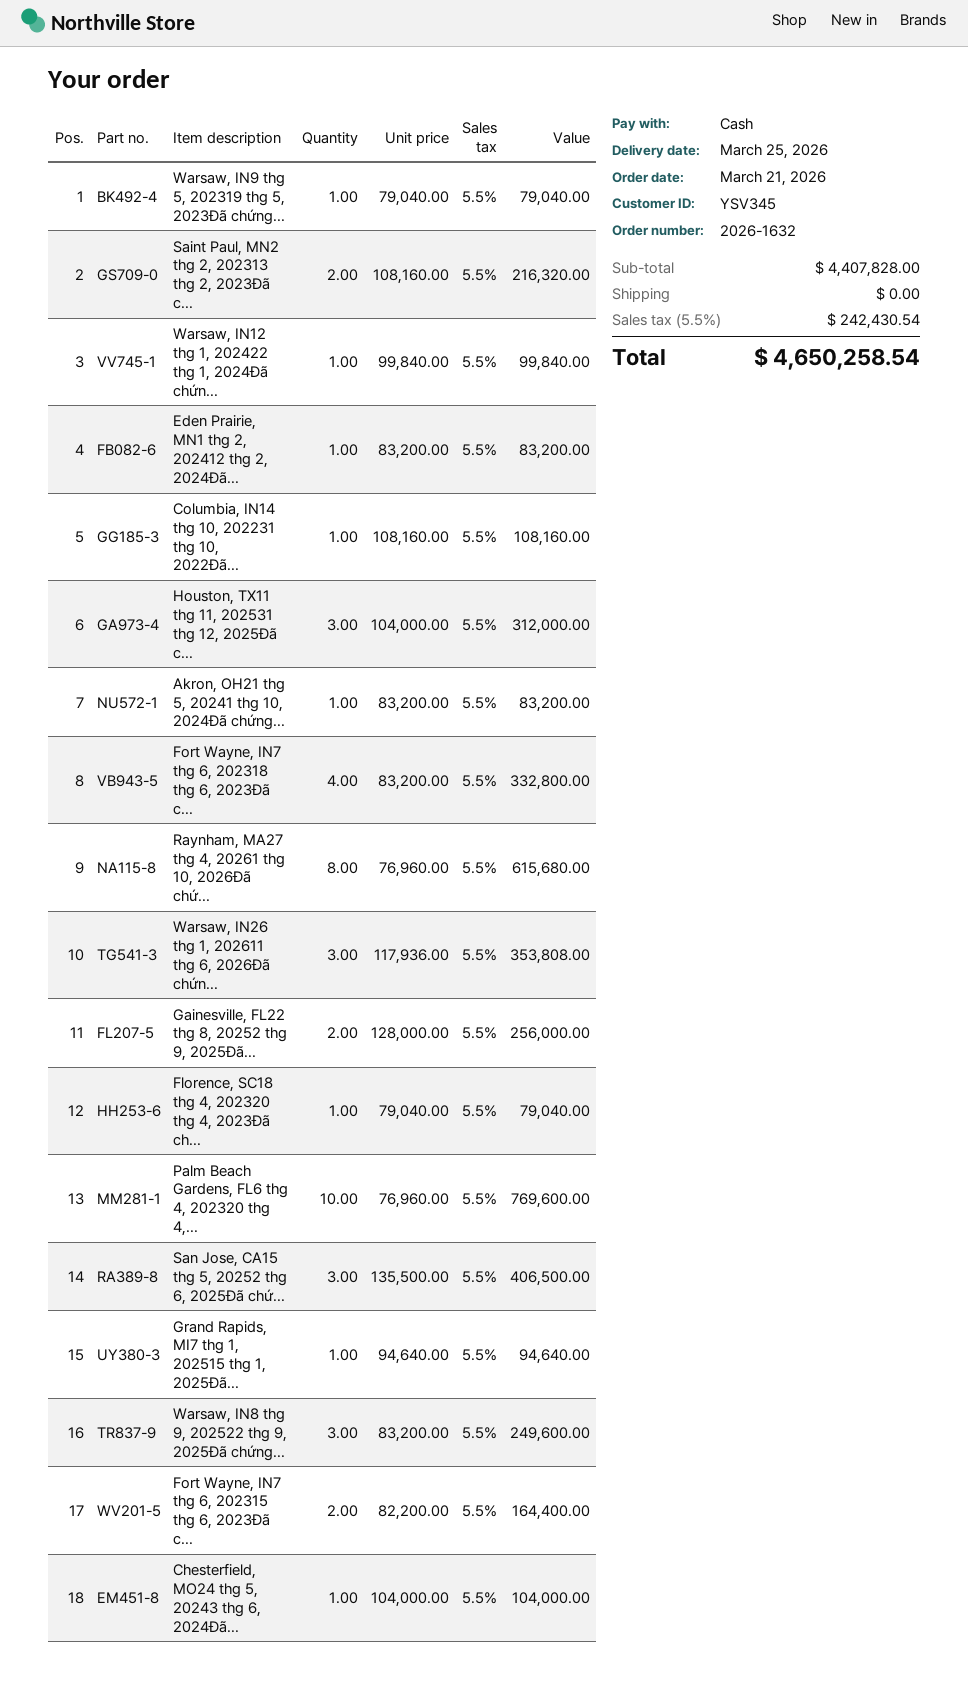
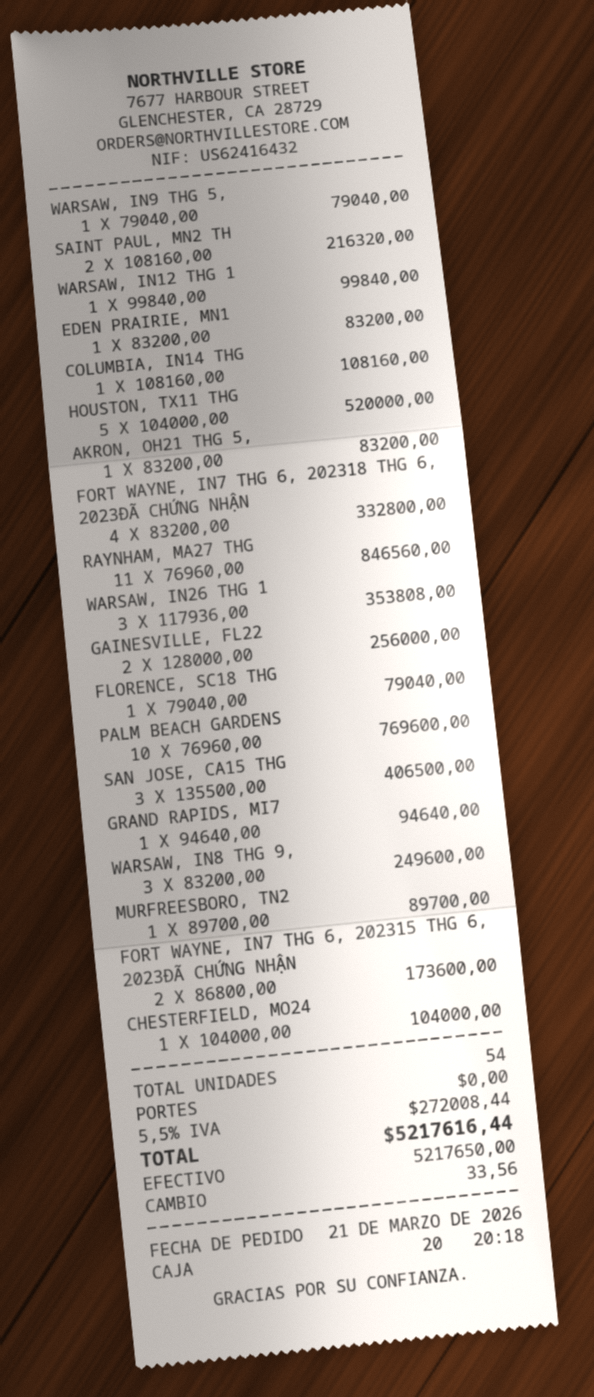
Houston, TX11 thg 11, 202531 thg 12, 2025Đã c...: 3 x 104000.00 = 312000.00 -> 5 x 104000.00 = 520000.00
Raynham, MA27 thg 4, 20261 thg 10, 2026Đã chứ...: 8 x 76960.00 = 615680.00 -> 11 x 76960.00 = 846560.00
Fort Wayne, IN7 thg 6, 202315 thg 6, 2023Đã c...: 2 x 82200.00 = 164400.00 -> 2 x 86800.00 = 173600.00
MURFREESBORO, TN2: none -> 1 x 89700.00 = 89700.00
tax: 5.5% = 242430.54 -> 5.5% = 272008.44
total: 4650258.54 -> 5217616.44

